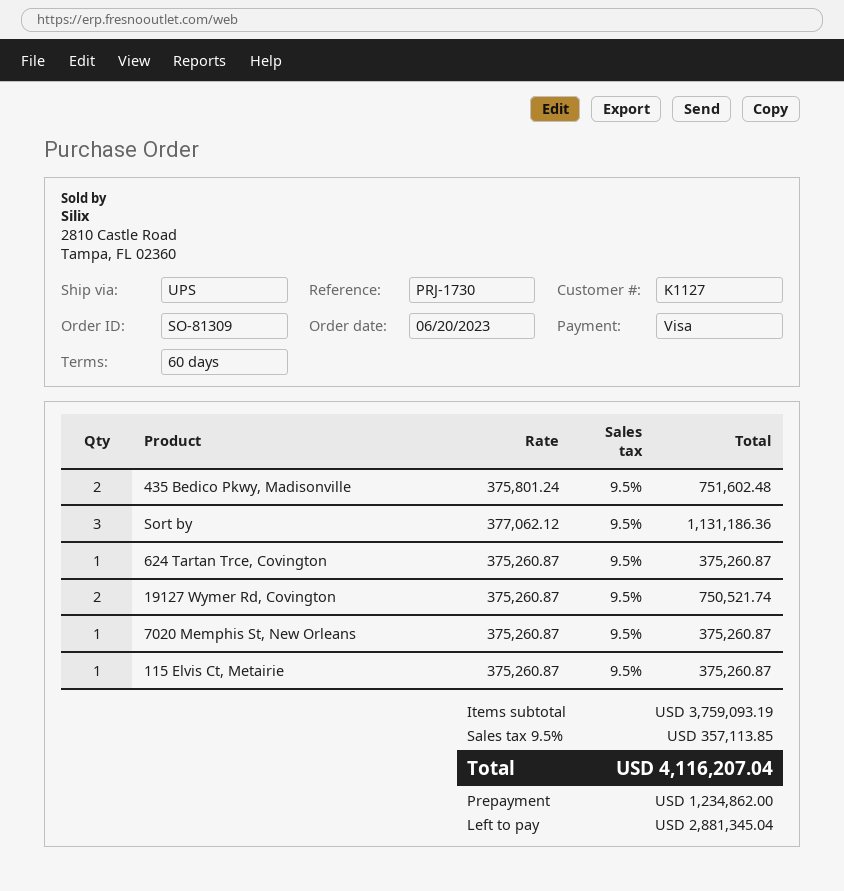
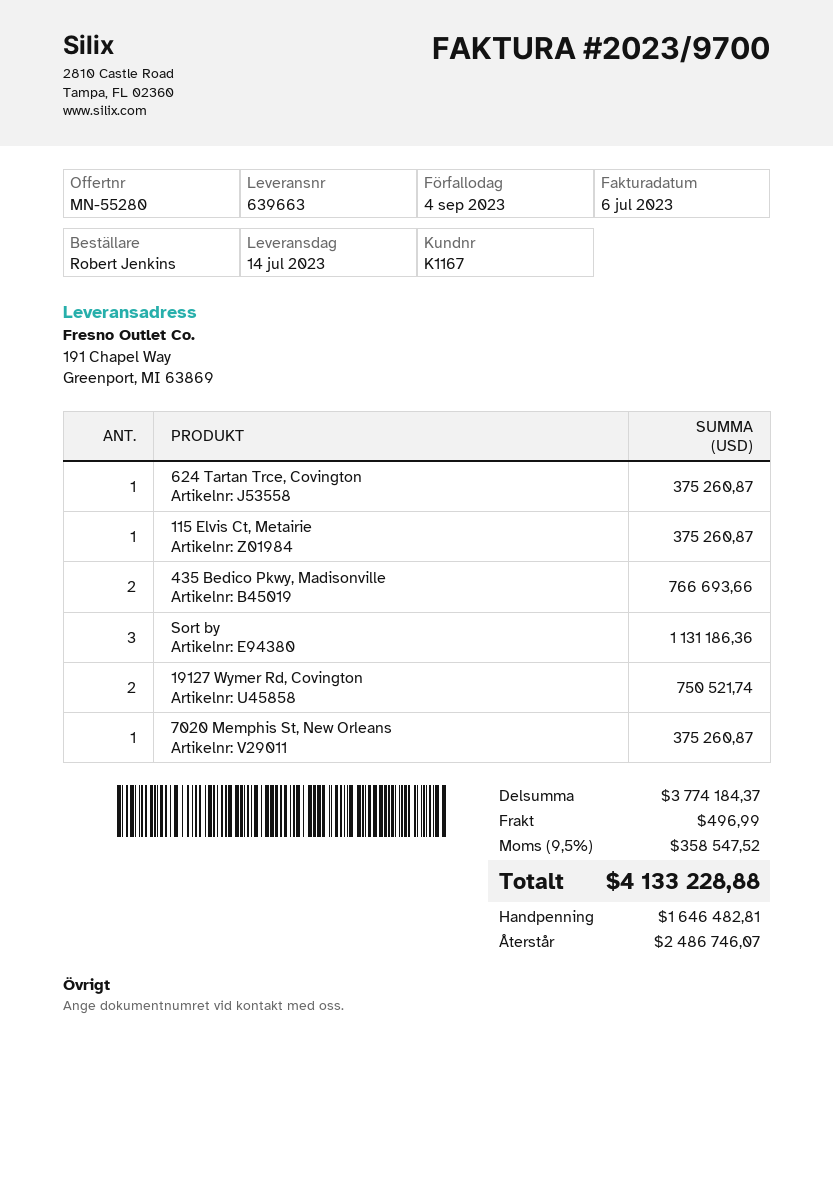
customer number: K1127 -> K1167
435 Bedico Pkwy, Madisonville: 2 for 751602.48 -> 2 for 766693.66
subtotal: 3759093.19 -> 3774184.37
shipping: none -> 496.99
tax: 9.5% = 357113.85 -> 9.5% = 358547.52
total: 4116207.04 -> 4133228.88
deposit: 1234862.00 -> 1646482.81
balance: 2881345.04 -> 2486746.07

